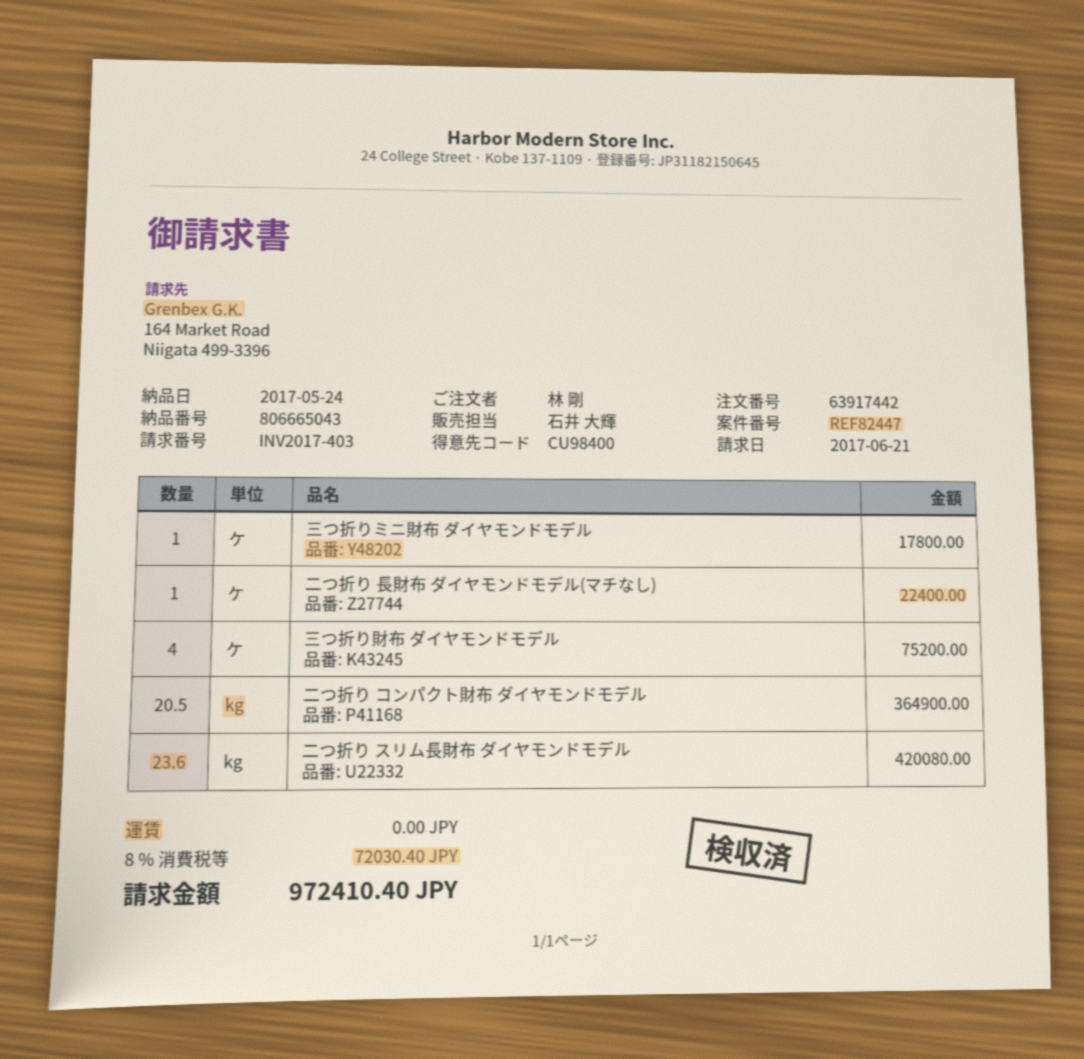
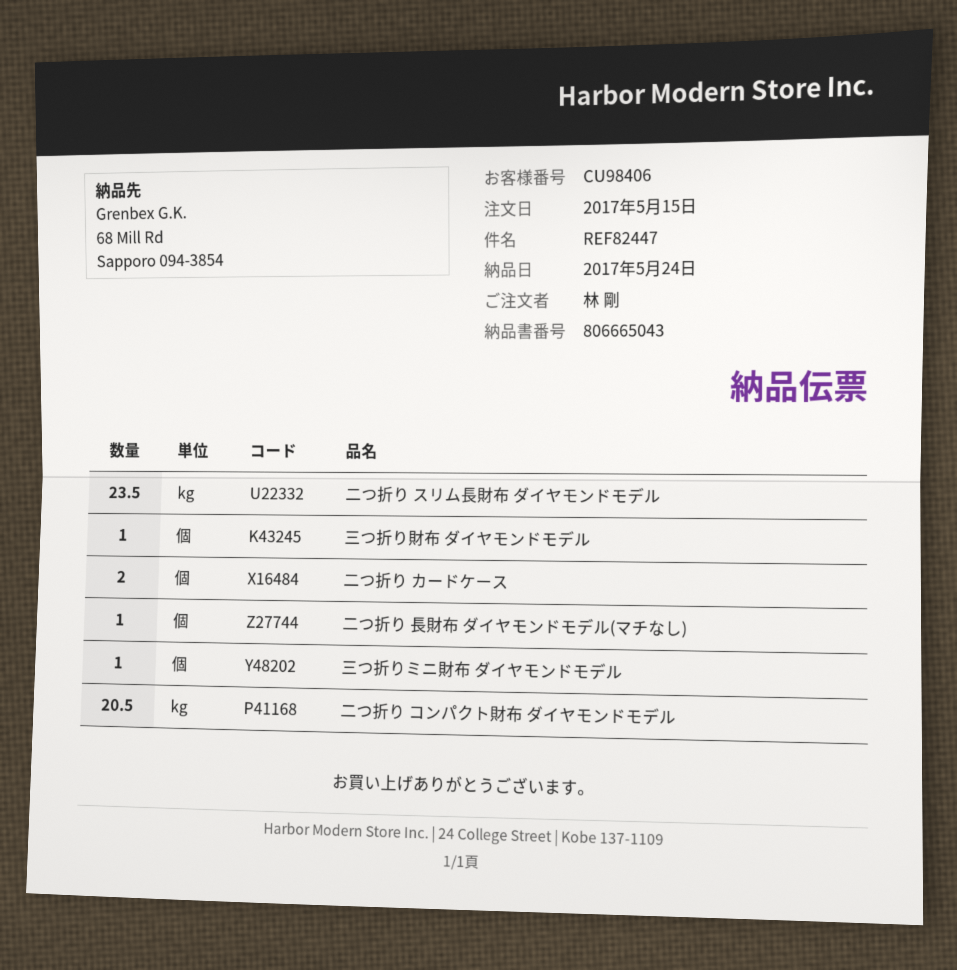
customer number: CU98400 -> CU98406
三つ折り財布 ダイヤモンドモデル: 4 -> 1
二つ折り スリム長財布 ダイヤモンドモデル: 23.6 -> 23.5
二つ折り カードケース: none -> 2

